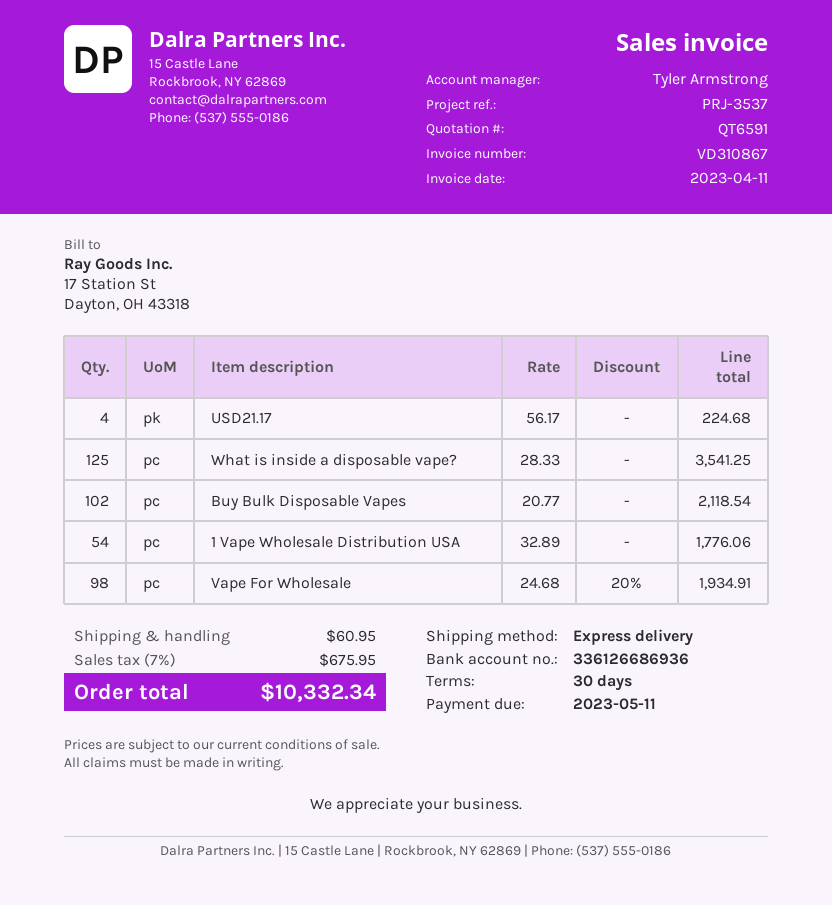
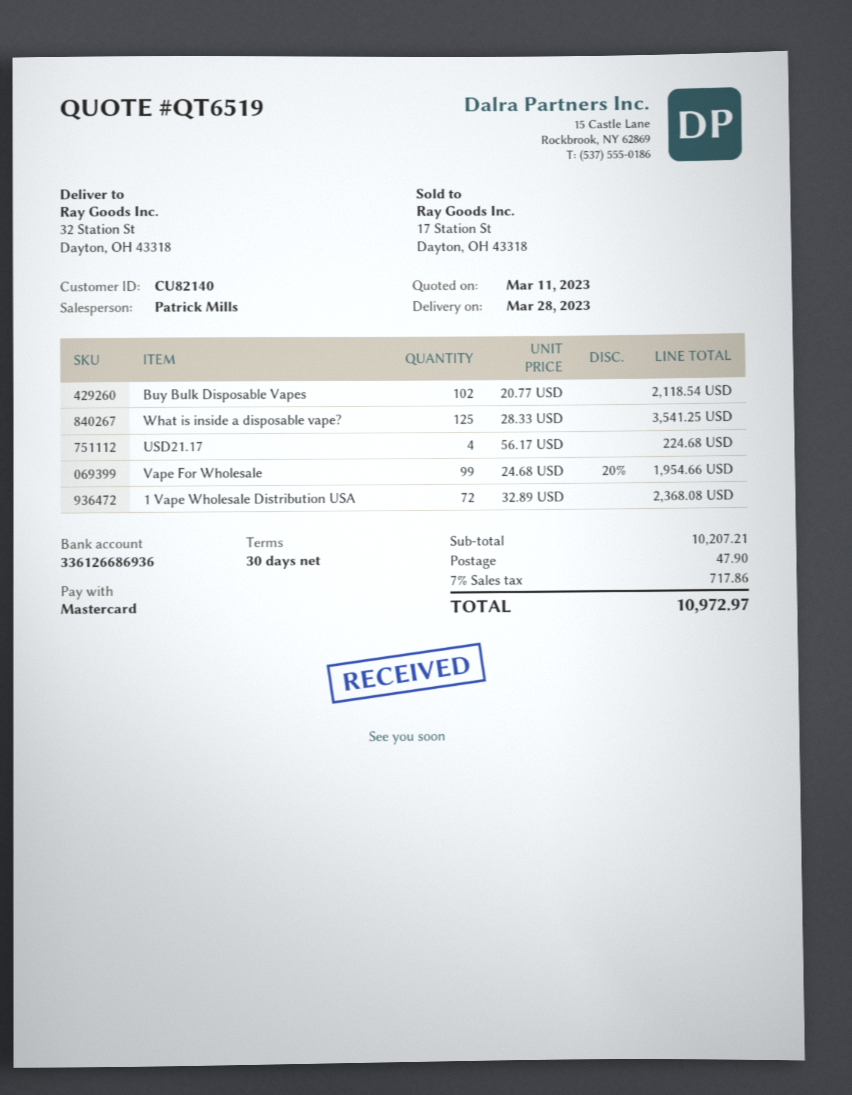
quote number: QT6591 -> QT6519
sales rep: Tyler Armstrong -> Patrick Mills
1 Vape Wholesale Distribution USA: 54 x 32.89 = 1776.06 -> 72 x 32.89 = 2368.08
Vape For Wholesale: 98 x 24.68 - 20% = 1934.91 -> 99 x 24.68 - 20% = 1954.66
shipping: 60.95 -> 47.90
tax: 7% = 675.95 -> 7% = 717.86
total: 10332.34 -> 10972.97

